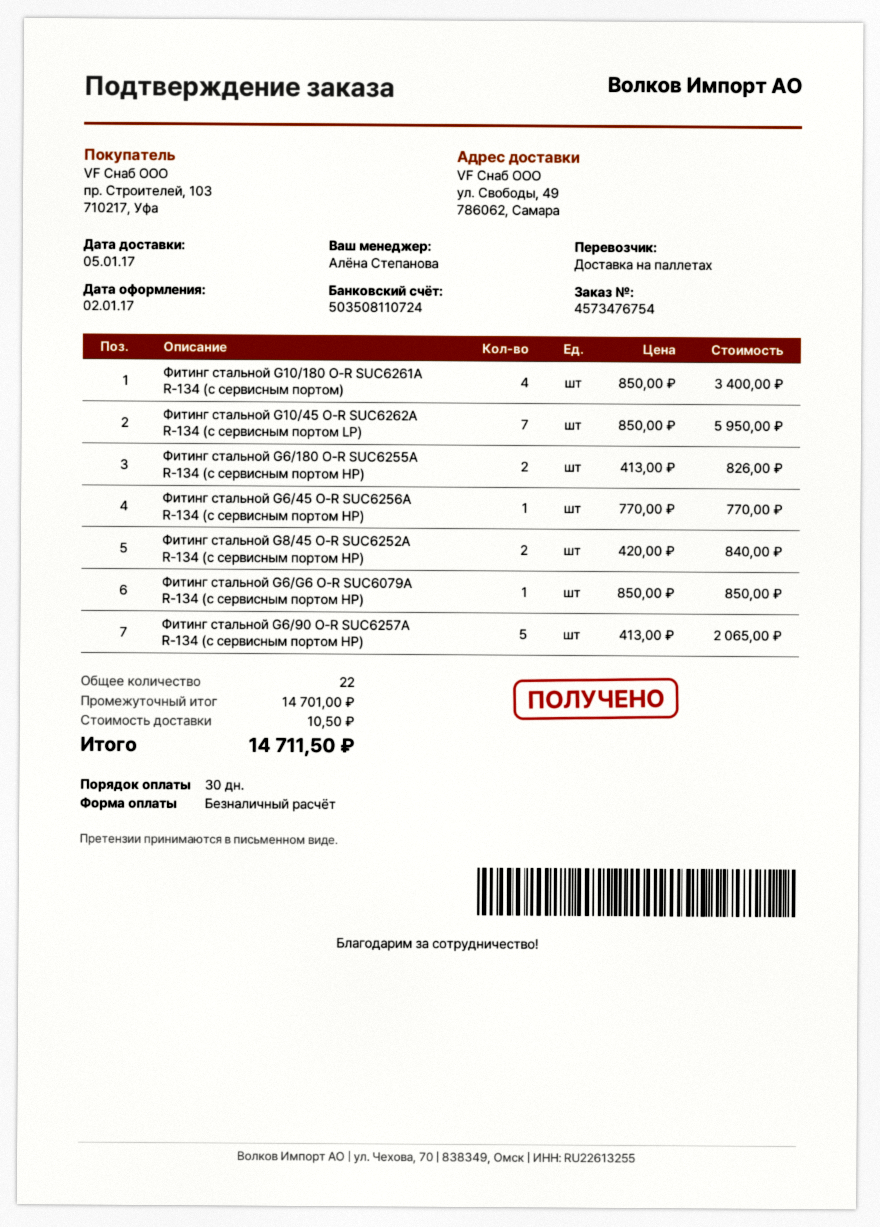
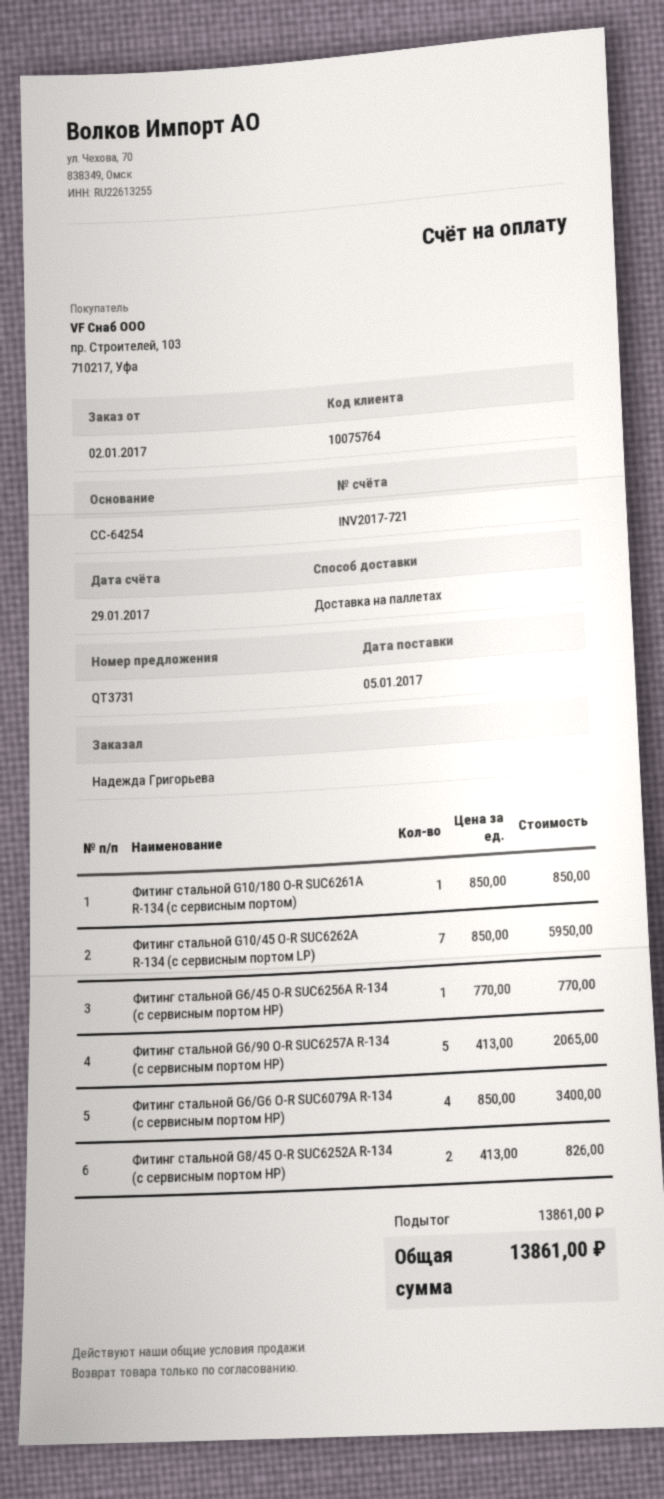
Фитинг стальной G10/180 O-R SUC6261A R-134 (с сервисным портом): 4 x 850.00 = 3400.00 -> 1 x 850.00 = 850.00
Фитинг стальной G6/180 O-R SUC6255A R-134 (с сервисным портом HP): 2 x 413.00 = 826.00 -> none
Фитинг стальной G8/45 O-R SUC6252A R-134 (с сервисным портом HP): 2 x 420.00 = 840.00 -> 2 x 413.00 = 826.00
Фитинг стальной G6/G6 O-R SUC6079A R-134 (с сервисным портом HP): 1 x 850.00 = 850.00 -> 4 x 850.00 = 3400.00
subtotal: 14701.00 -> 13861.00
shipping: 10.50 -> none
total: 14711.50 -> 13861.00

